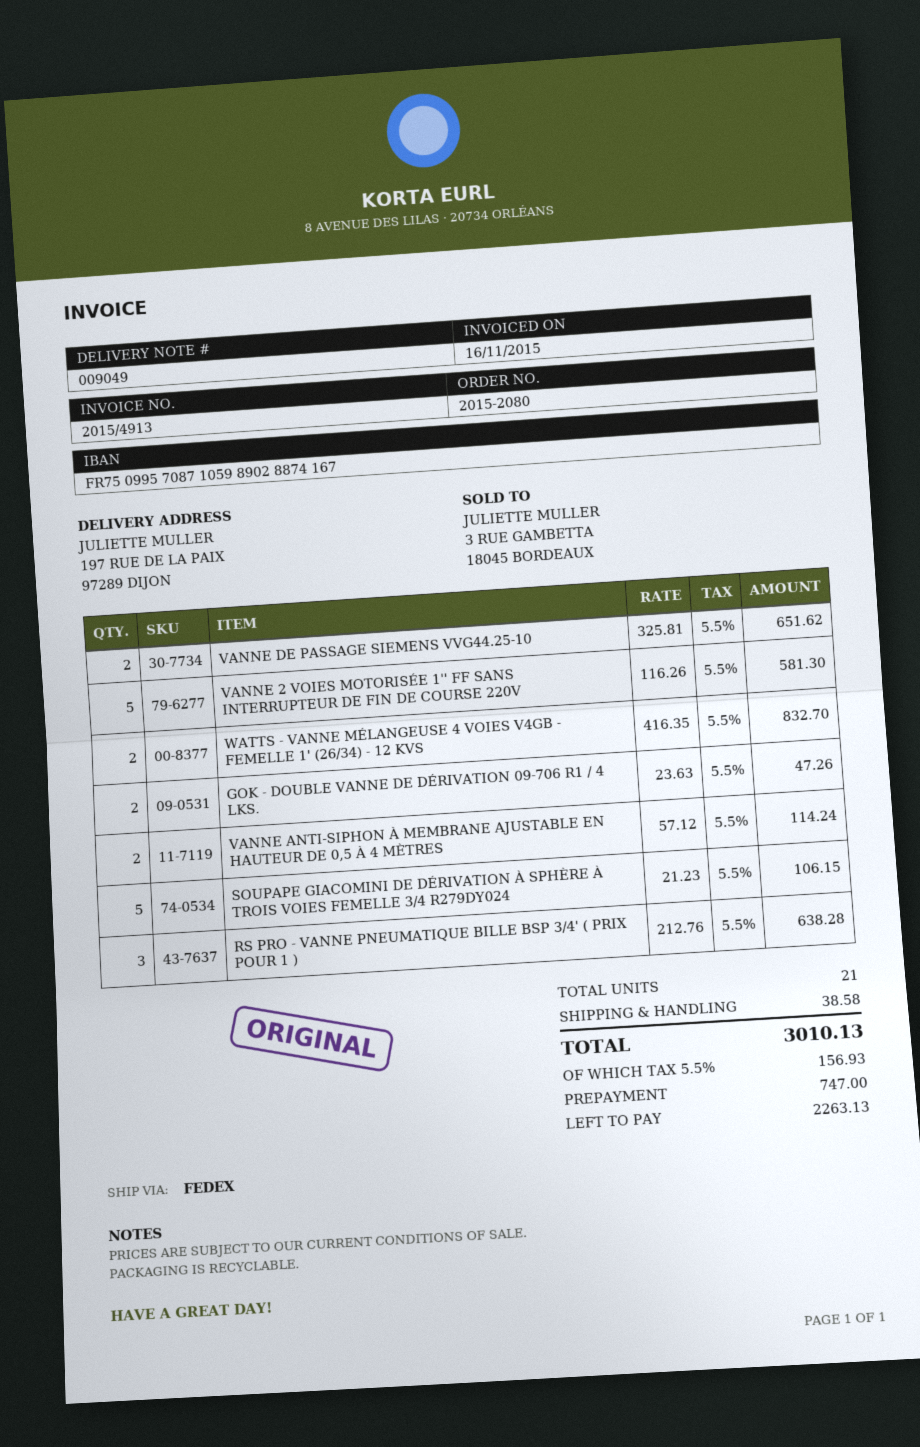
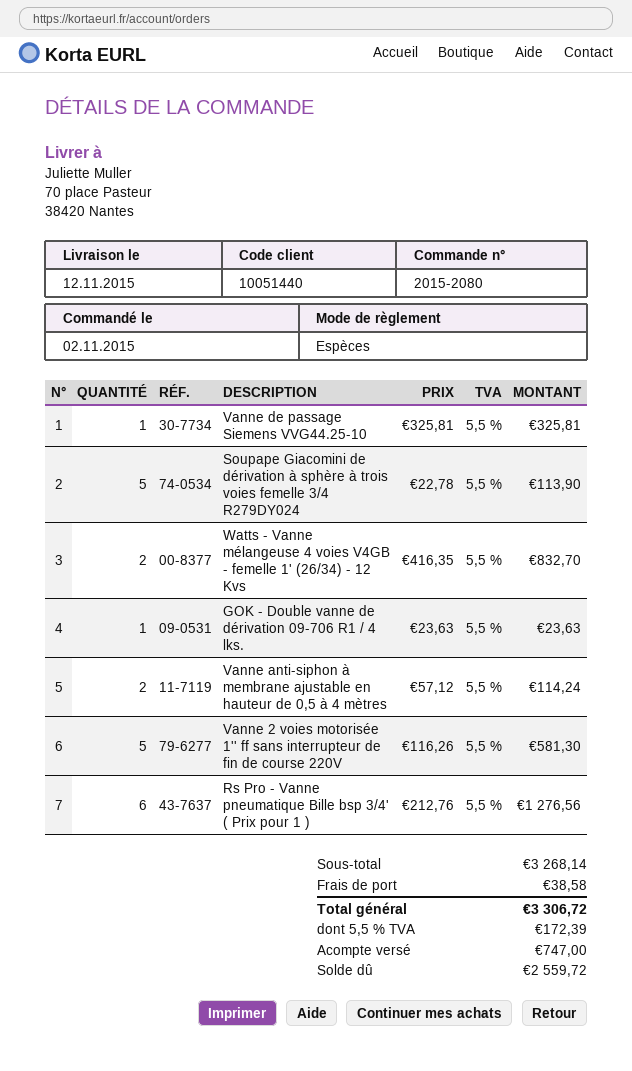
ship to: 197 RUE DE LA PAIX, 97289 DIJON -> 70 place Pasteur, 38420 Nantes
VANNE DE PASSAGE SIEMENS VVG44.25-10: 2 x 325.81 = 651.62 -> 1 x 325.81 = 325.81
GOK - DOUBLE VANNE DE DÉRIVATION 09-706 R1 / 4 LKS.: 2 x 23.63 = 47.26 -> 1 x 23.63 = 23.63
SOUPAPE GIACOMINI DE DÉRIVATION À SPHÈRE À TROIS VOIES FEMELLE 3/4 R279DY024: 5 x 21.23 = 106.15 -> 5 x 22.78 = 113.90
RS PRO - VANNE PNEUMATIQUE BILLE BSP 3/4' ( PRIX POUR 1 ): 3 x 212.76 = 638.28 -> 6 x 212.76 = 1276.56
tax: 5.5% = 156.93 -> 5.5% = 172.39
total: 3010.13 -> 3306.72
balance: 2263.13 -> 2559.72

